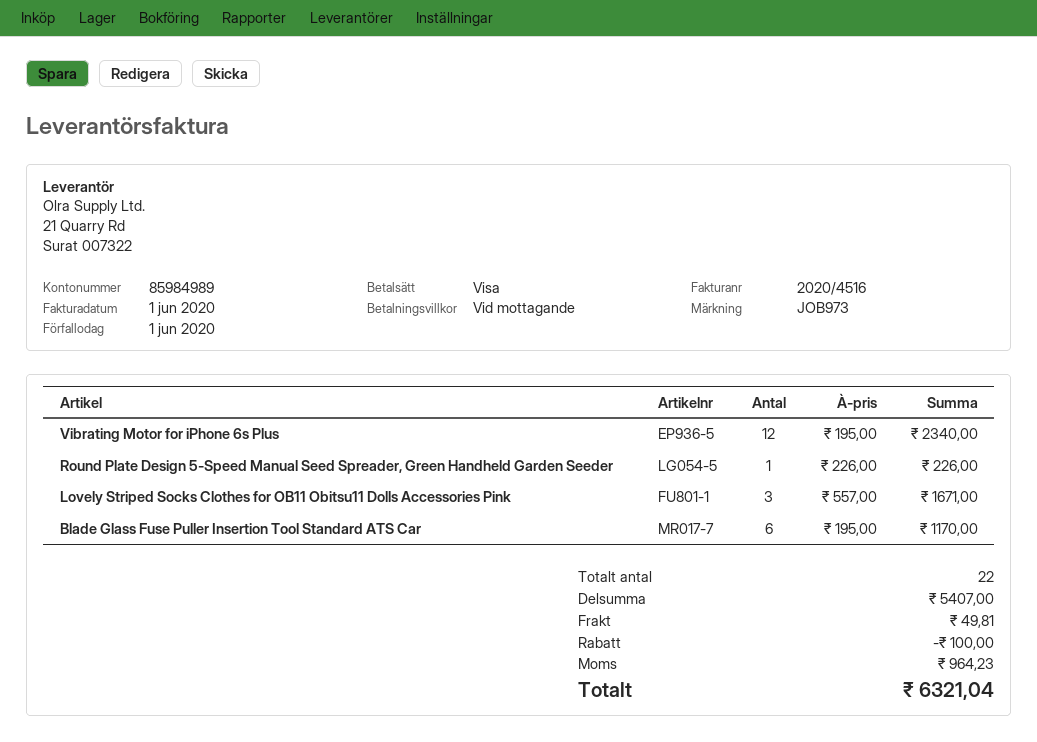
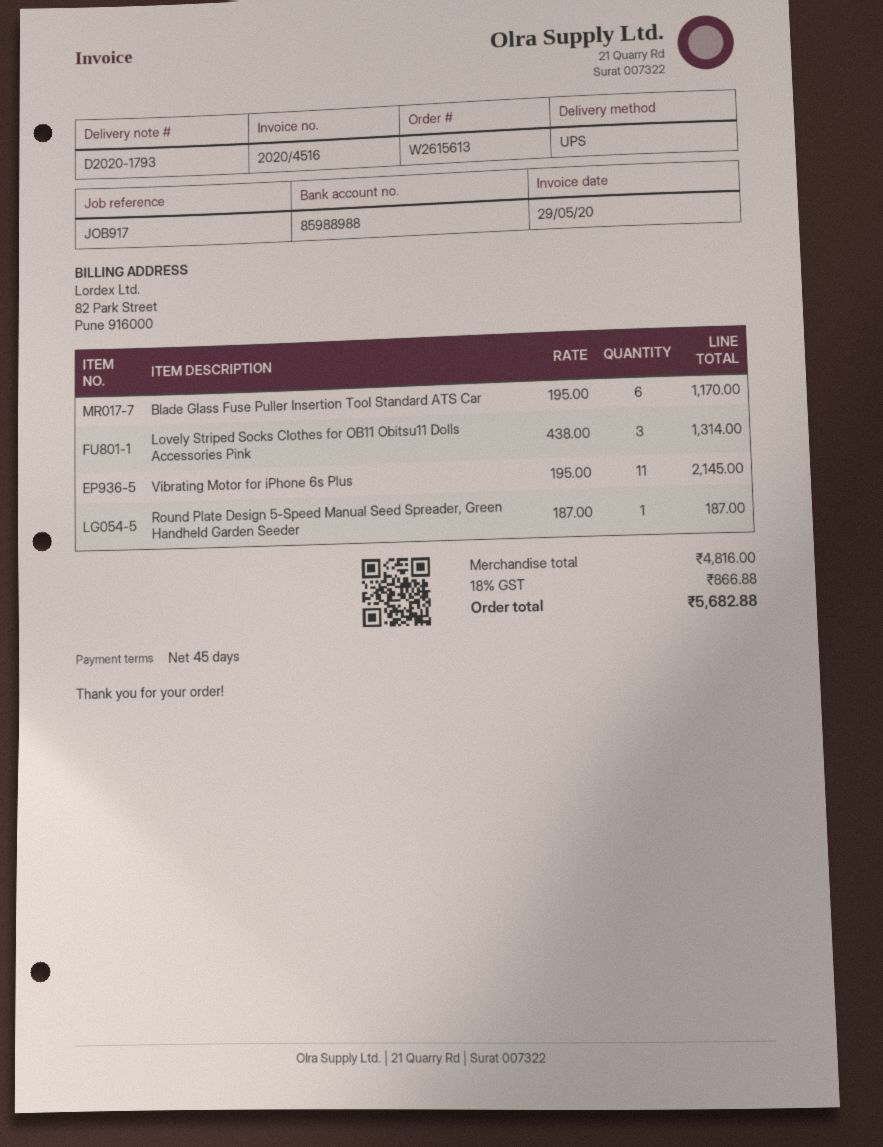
invoice date: 2020-06-01 -> 2020-05-29
payment terms: on receipt -> 45 days
reference: JOB973 -> JOB917
bank account: 85984989 -> 85988988
Vibrating Motor for iPhone 6s Plus: 12 x 195.00 = 2340.00 -> 11 x 195.00 = 2145.00
Round Plate Design 5-Speed Manual Seed Spreader, Green Handheld Garden Seeder: 1 x 226.00 = 226.00 -> 1 x 187.00 = 187.00
Lovely Striped Socks Clothes for OB11 Obitsu11 Dolls Accessories Pink: 3 x 557.00 = 1671.00 -> 3 x 438.00 = 1314.00
subtotal: 5407.00 -> 4816.00
discount: 100.00 -> none
shipping: 49.81 -> none
tax: 964.23 -> 866.88
total: 6321.04 -> 5682.88

